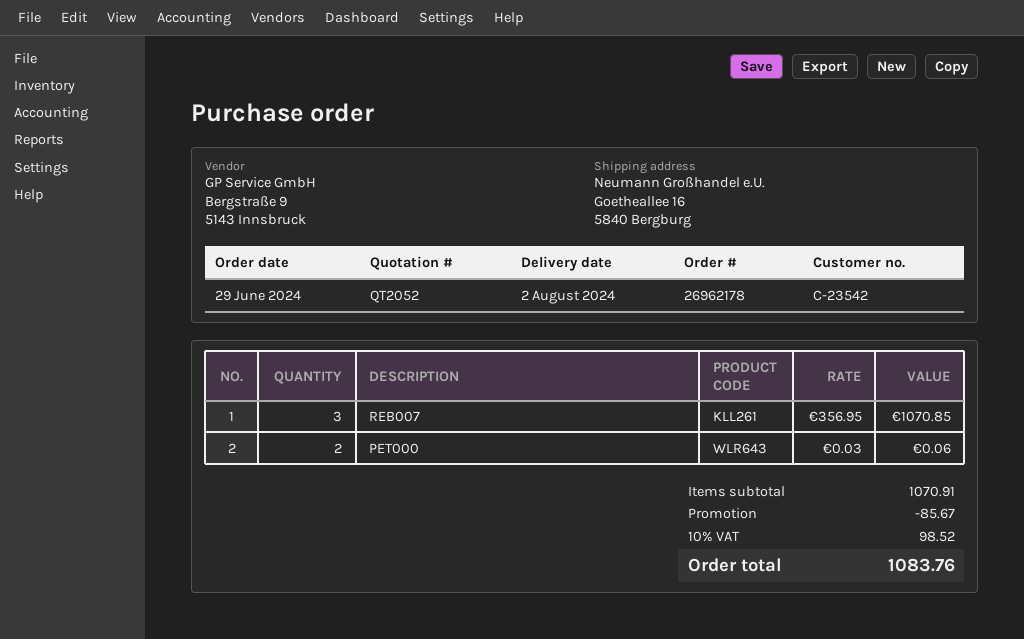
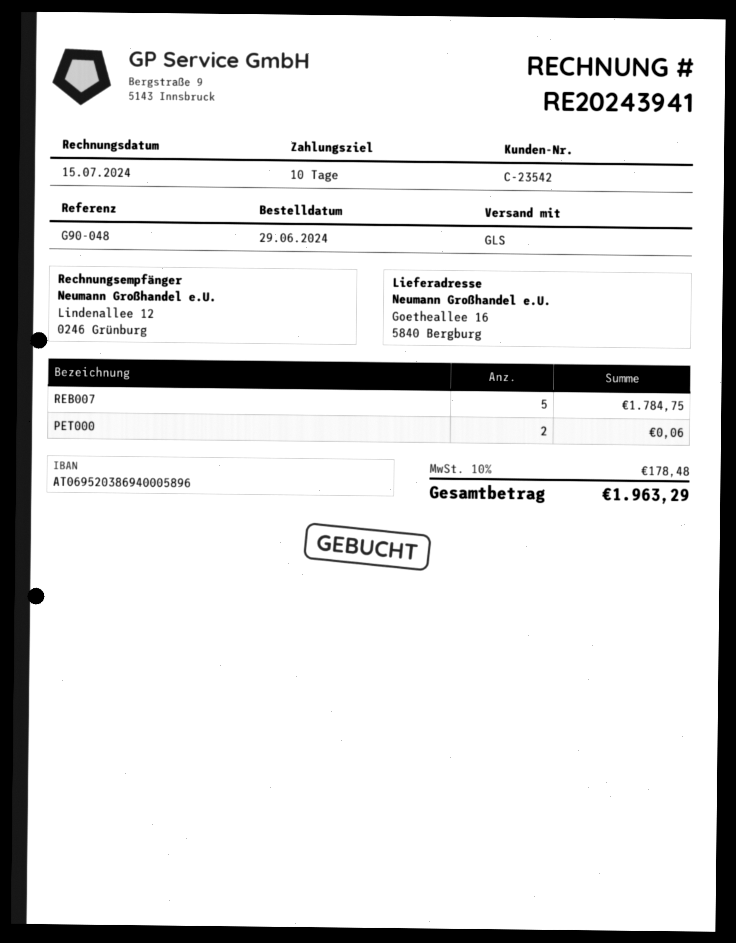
REB007: 3 for 1070.85 -> 5 for 1784.75
discount: 85.67 -> none
tax: 10% = 98.52 -> 10% = 178.48
total: 1083.76 -> 1963.29

